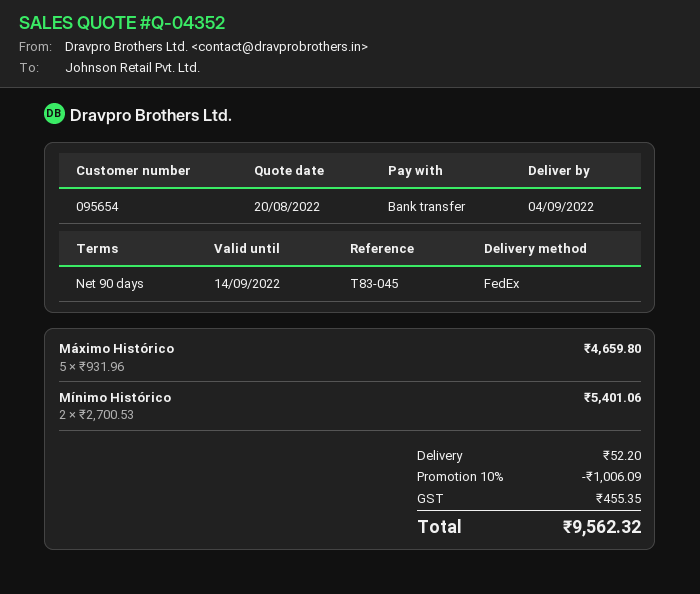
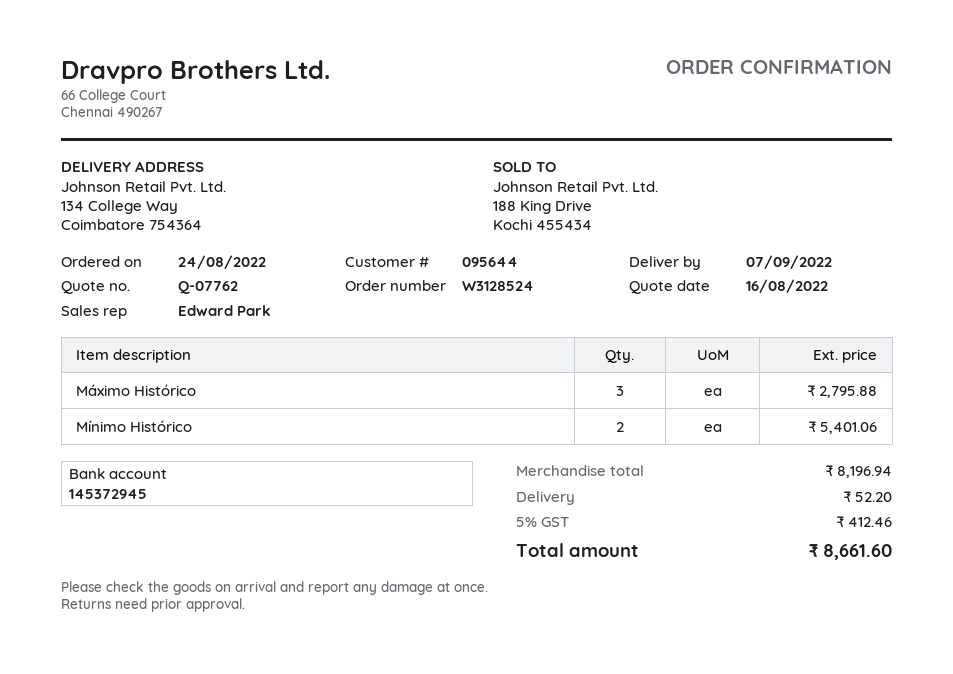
quote number: Q-04352 -> Q-07762
quote date: 2022-08-20 -> 2022-08-16
delivery date: 2022-09-04 -> 2022-09-07
customer number: 095654 -> 095644
Máximo Histórico: 5 for 4659.80 -> 3 for 2795.88
discount: 10% = 1006.09 -> none
tax: 455.35 -> 412.46
total: 9562.32 -> 8661.60

